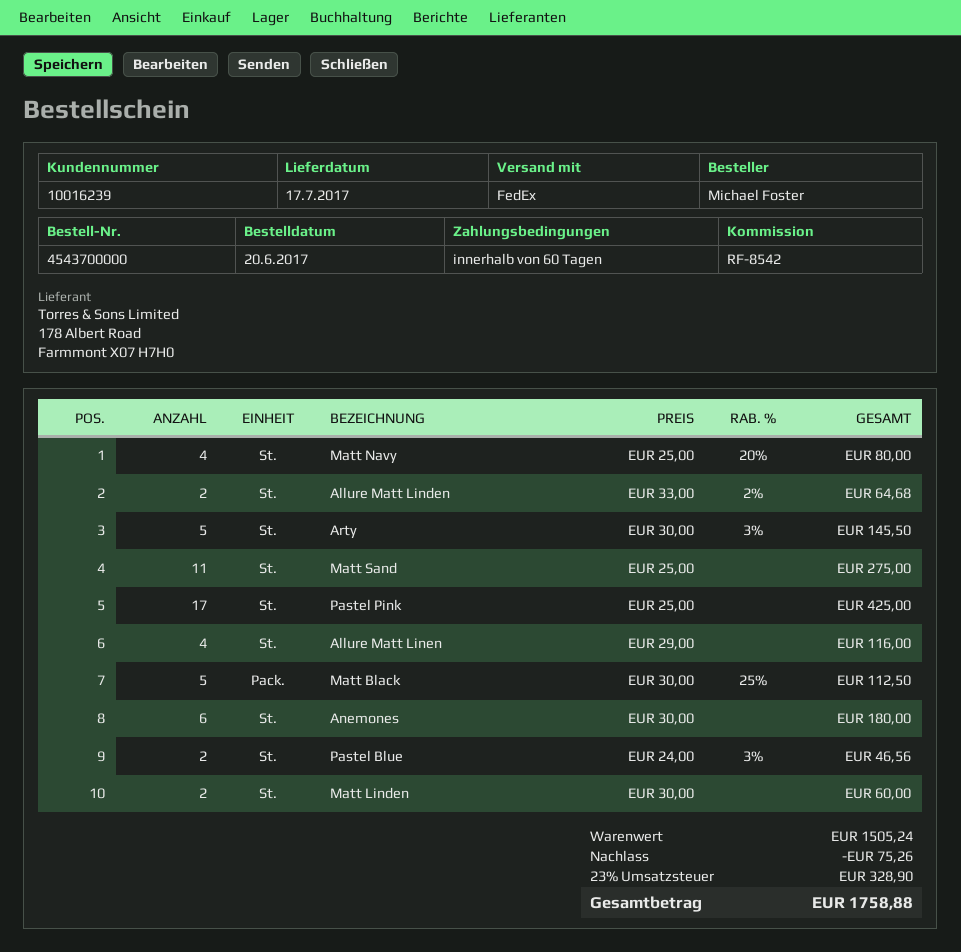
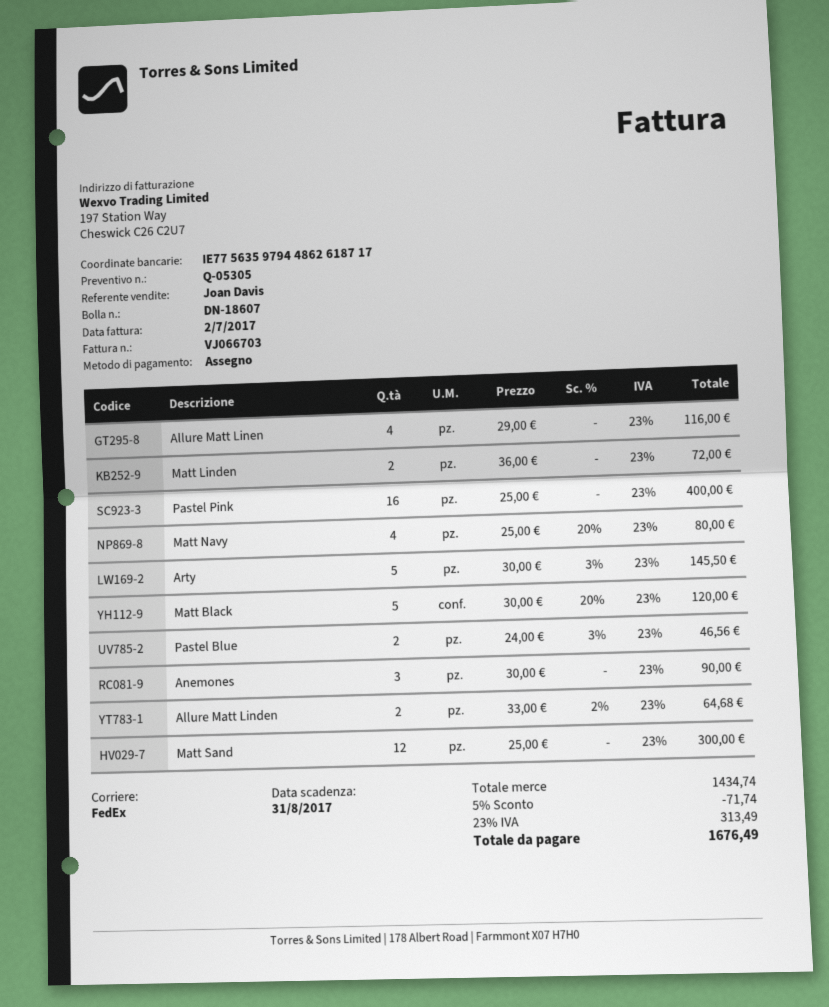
Matt Sand: 11 x 25.00 = 275.00 -> 12 x 25.00 = 300.00
Pastel Pink: 17 x 25.00 = 425.00 -> 16 x 25.00 = 400.00
Matt Black: 5 x 30.00 - 25% = 112.50 -> 5 x 30.00 - 20% = 120.00
Anemones: 6 x 30.00 = 180.00 -> 3 x 30.00 = 90.00
Matt Linden: 2 x 30.00 = 60.00 -> 2 x 36.00 = 72.00
subtotal: 1505.24 -> 1434.74
discount: 75.26 -> 71.74
tax: 23% = 328.90 -> 23% = 313.49
total: 1758.88 -> 1676.49

